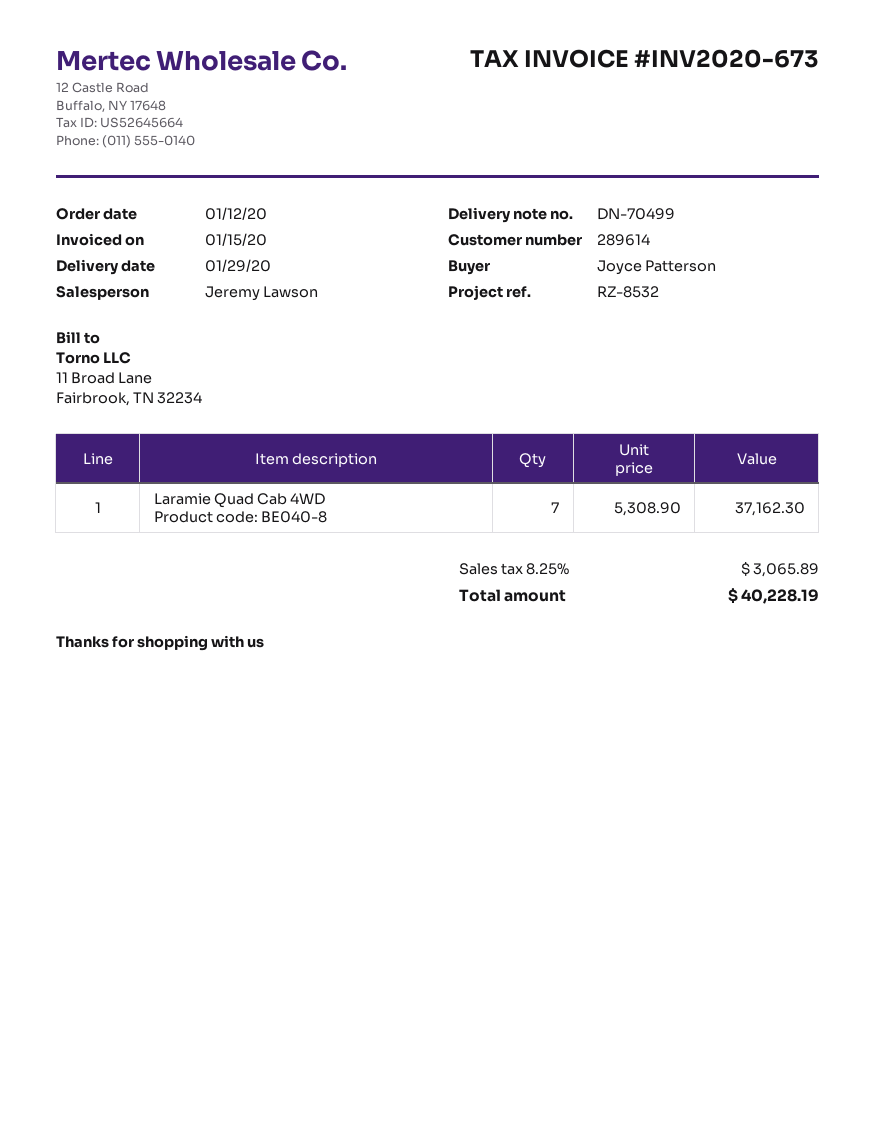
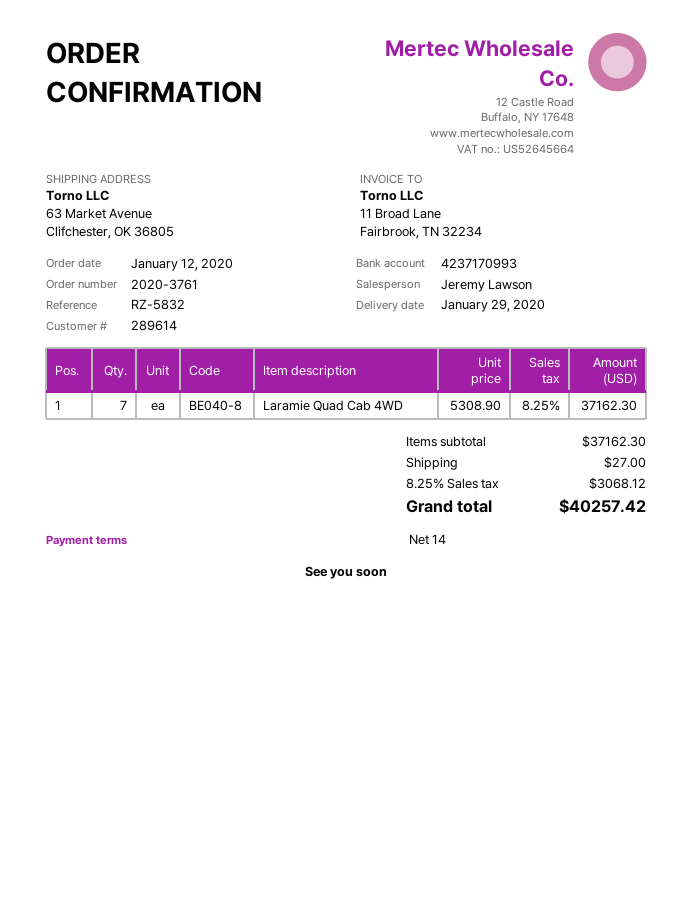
reference: RZ-8532 -> RZ-5832
shipping: none -> 27.00
tax: 8.25% = 3065.89 -> 8.25% = 3068.12
total: 40228.19 -> 40257.42

